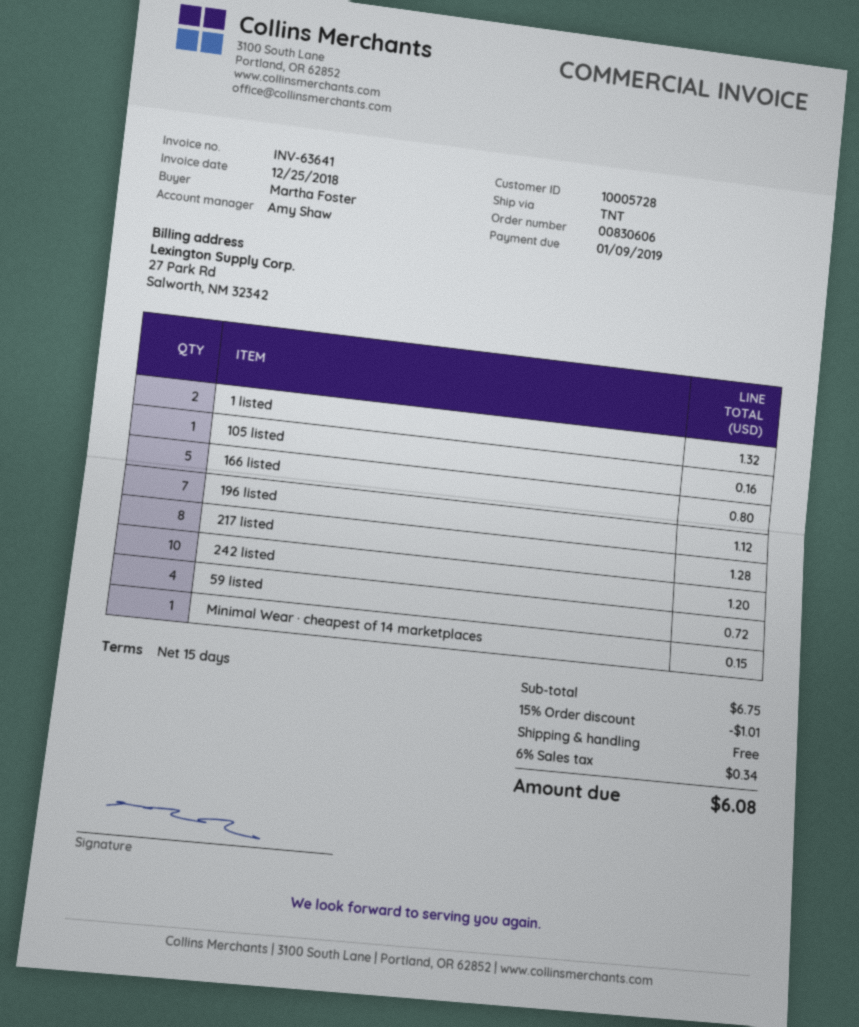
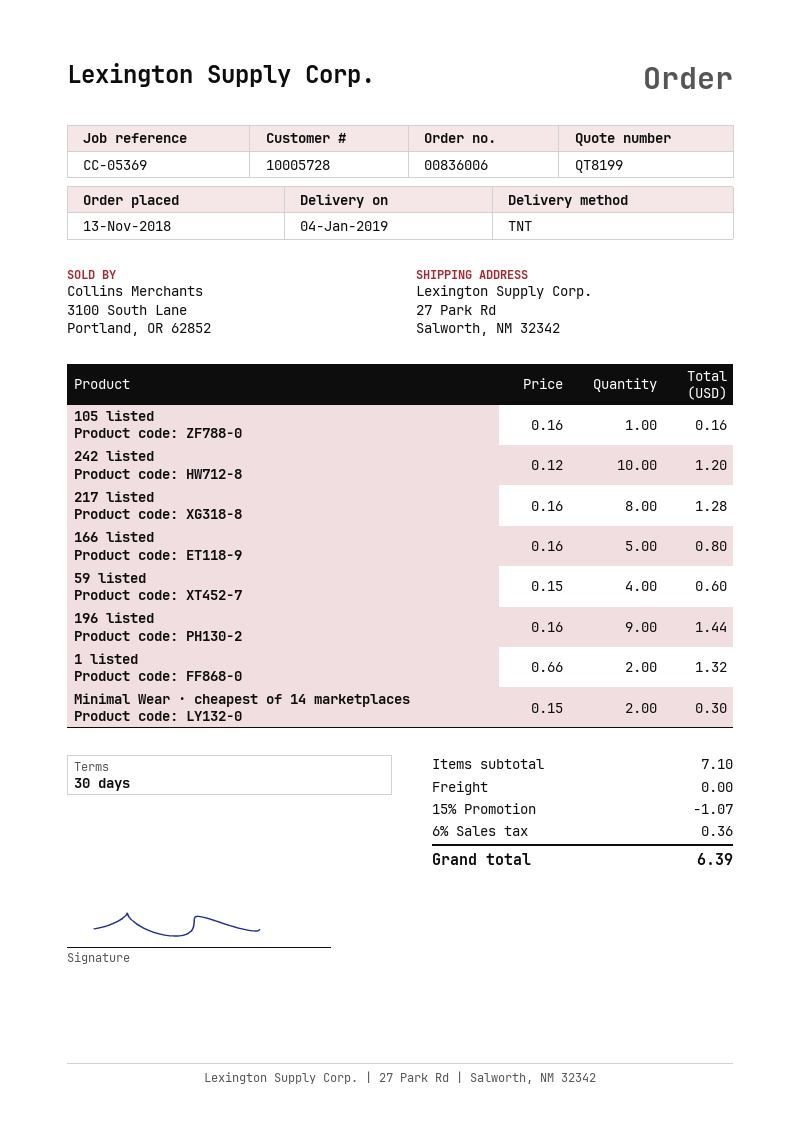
order number: 00830606 -> 00836006
payment terms: 15 days -> 30 days
196 listed: 7 for 1.12 -> 9 for 1.44
59 listed: 4 for 0.72 -> 4 for 0.60
Minimal Wear · cheapest of 14 marketplaces: 1 for 0.15 -> 2 for 0.30
subtotal: 6.75 -> 7.10
discount: 15% = 1.01 -> 15% = 1.07
tax: 6% = 0.34 -> 6% = 0.36
total: 6.08 -> 6.39

